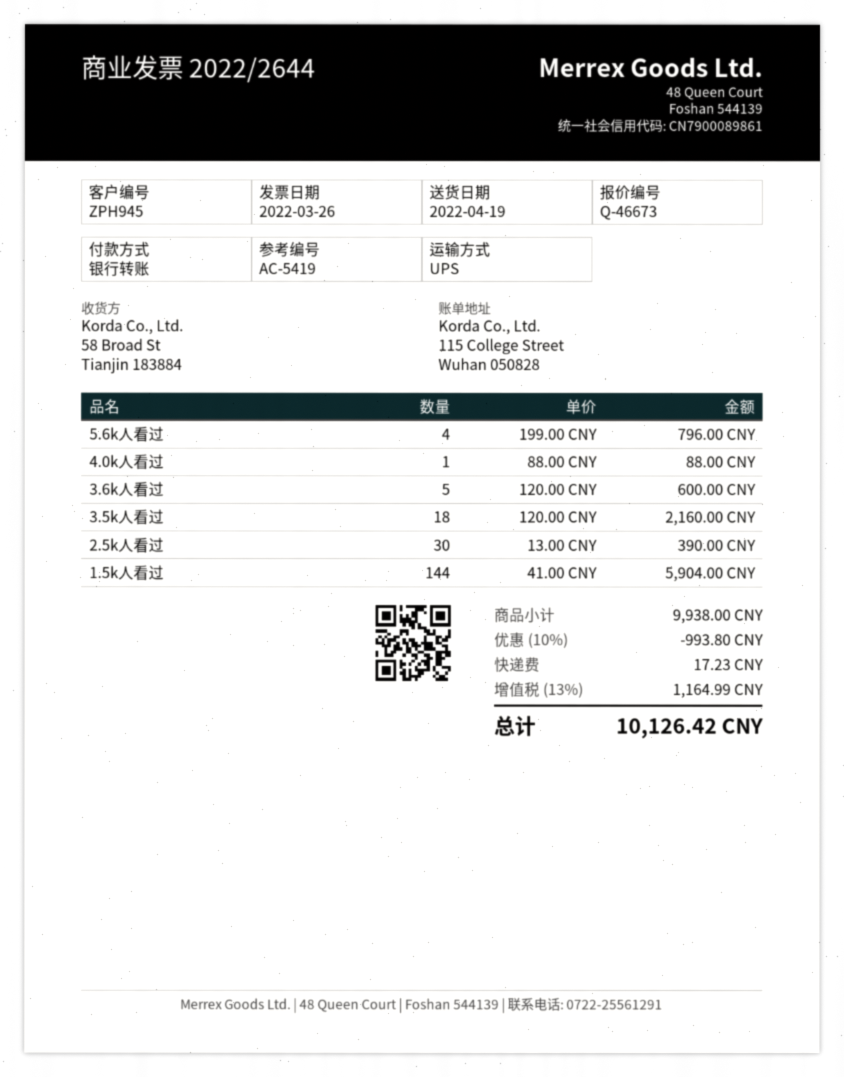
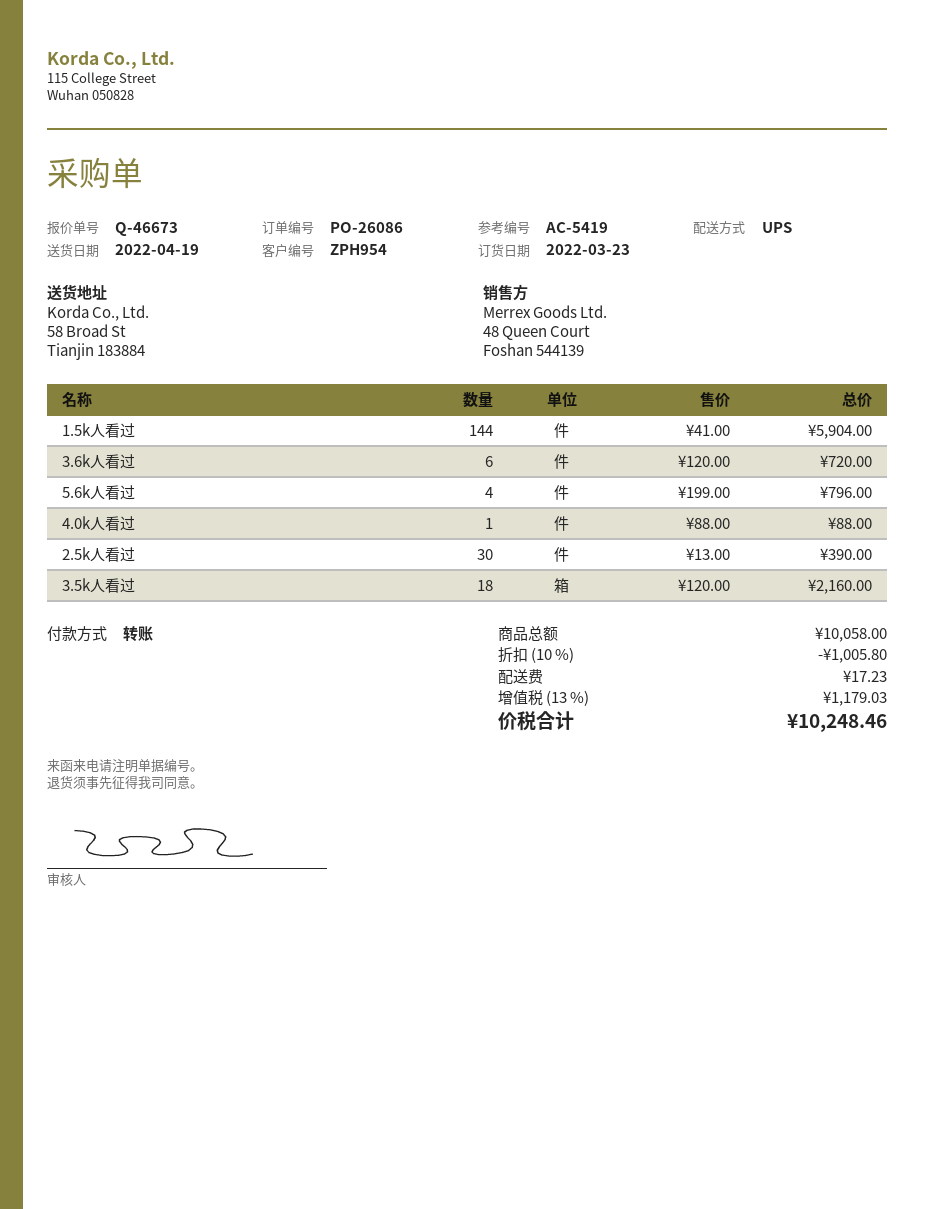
customer number: ZPH945 -> ZPH954
3.6k人看过: 5 x 120.00 = 600.00 -> 6 x 120.00 = 720.00
subtotal: 9938.00 -> 10058.00
discount: 10% = 993.80 -> 10% = 1005.80
tax: 13% = 1164.99 -> 13% = 1179.03
total: 10126.42 -> 10248.46

